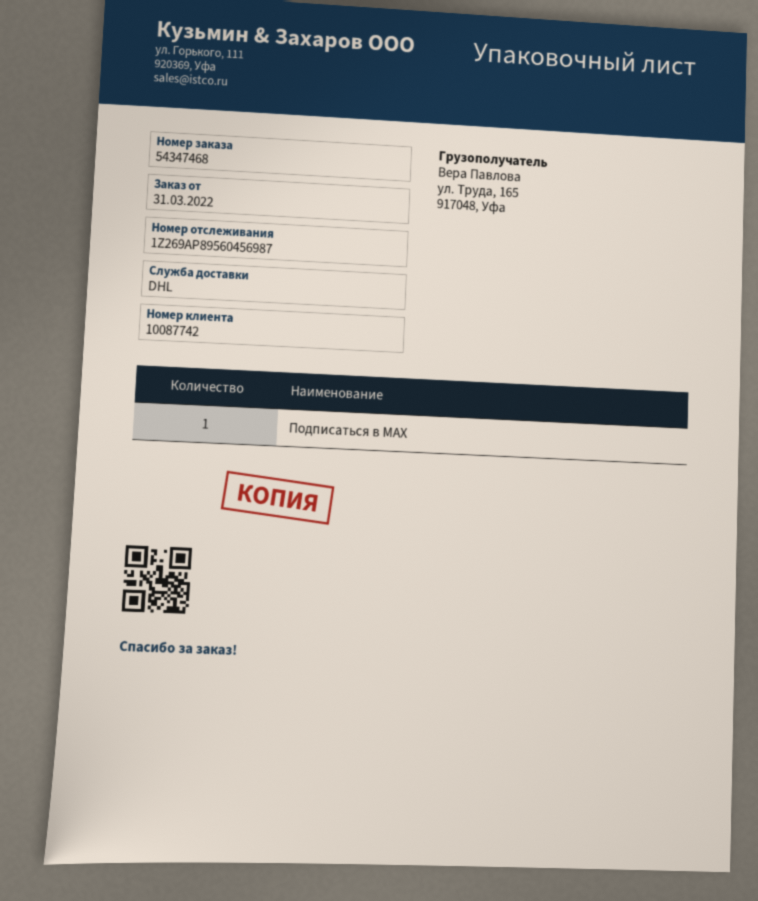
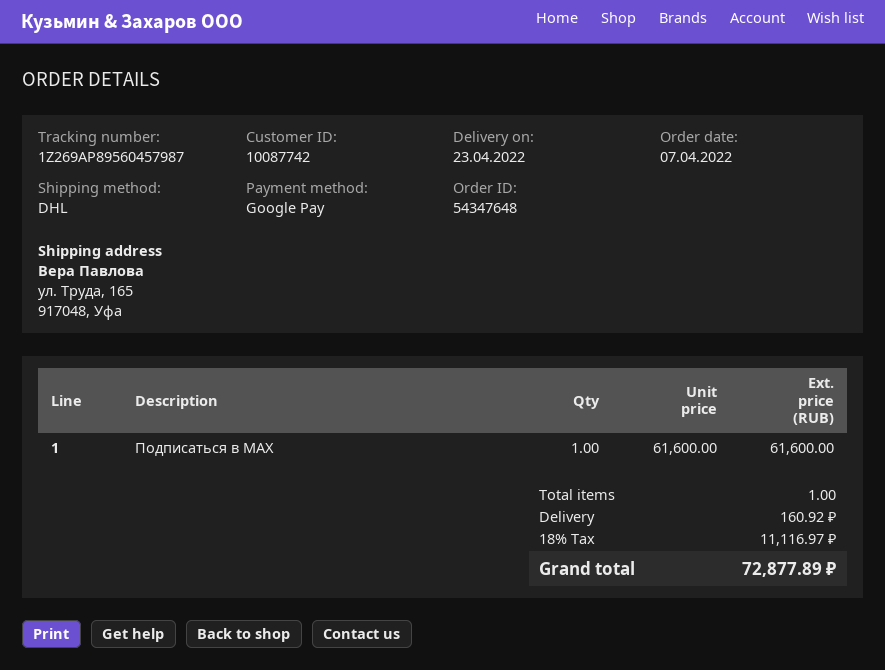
order number: 54347468 -> 54347648
order date: 2022-03-31 -> 2022-04-07
tracking number: 1Z269AP89560456987 -> 1Z269AP89560457987

